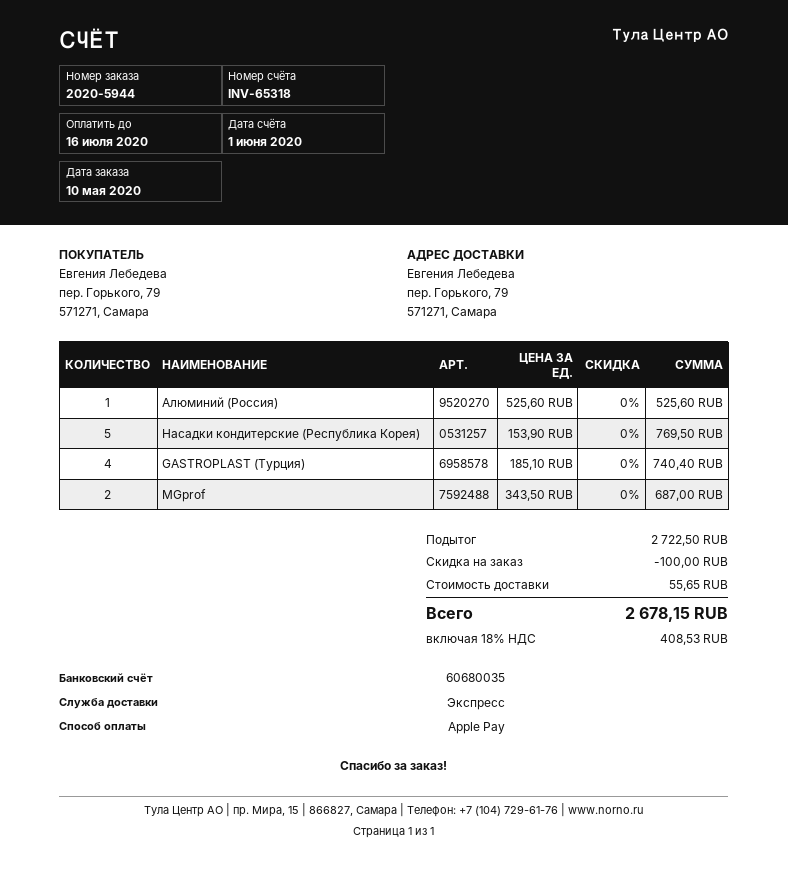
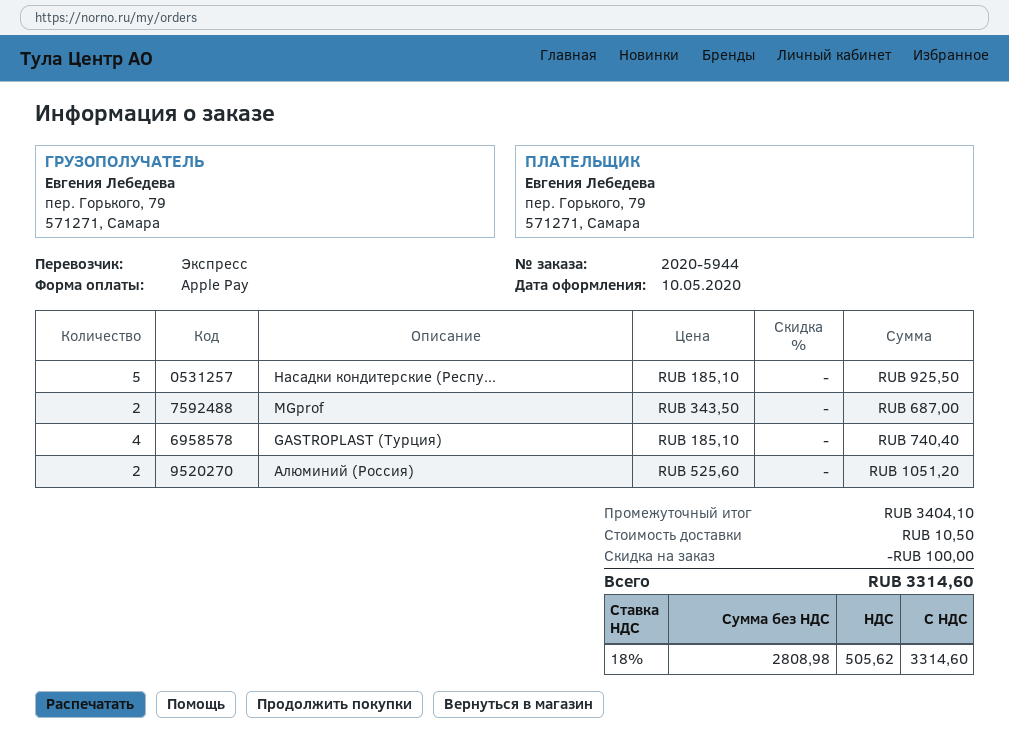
Алюминий (Россия): 1 x 525.60 = 525.60 -> 2 x 525.60 = 1051.20
Насадки кондитерские (Республика Корея): 5 x 153.90 = 769.50 -> 5 x 185.10 = 925.50
subtotal: 2722.50 -> 3404.10
shipping: 55.65 -> 10.50
tax: 18% = 408.53 -> 18% = 505.62
total: 2678.15 -> 3314.60

